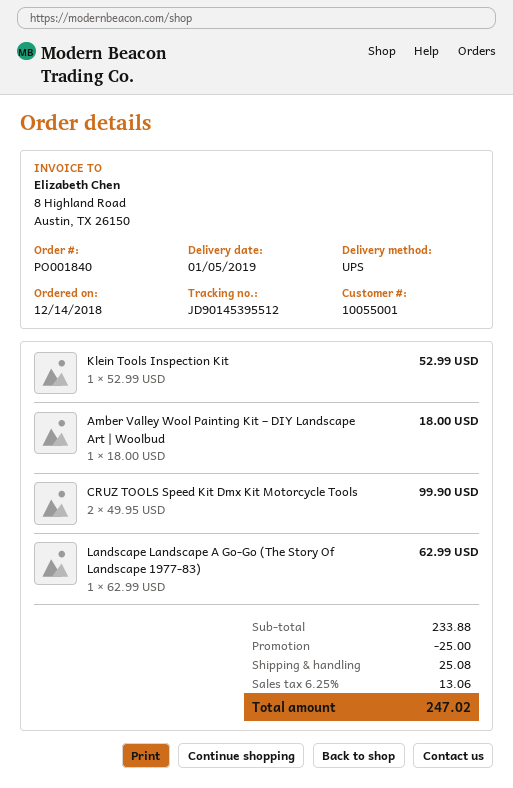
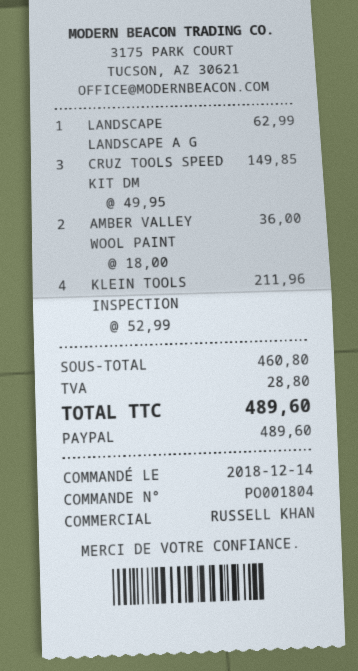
order number: PO001840 -> PO001804
Klein Tools Inspection Kit: 1 x 52.99 = 52.99 -> 4 x 52.99 = 211.96
Amber Valley Wool Painting Kit – DIY Landscape Art | Woolbud: 1 x 18.00 = 18.00 -> 2 x 18.00 = 36.00
CRUZ TOOLS Speed Kit Dmx Kit Motorcycle Tools: 2 x 49.95 = 99.90 -> 3 x 49.95 = 149.85
subtotal: 233.88 -> 460.80
discount: 25.00 -> none
shipping: 25.08 -> none
tax: 13.06 -> 28.80
total: 247.02 -> 489.60

